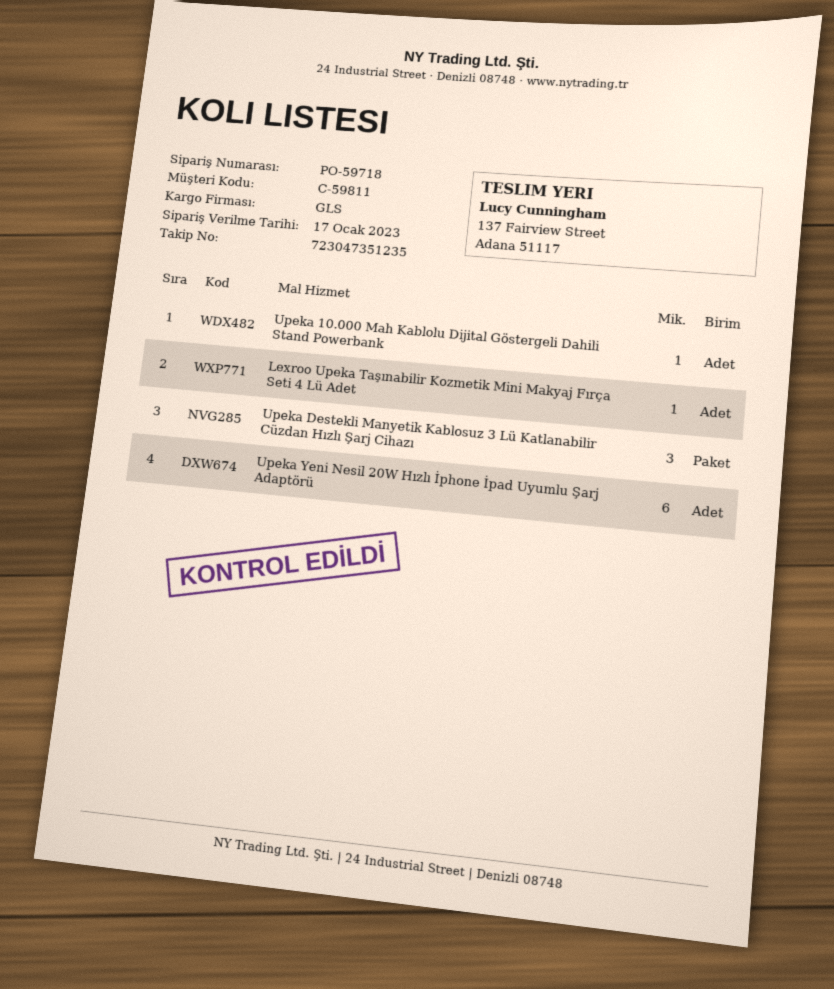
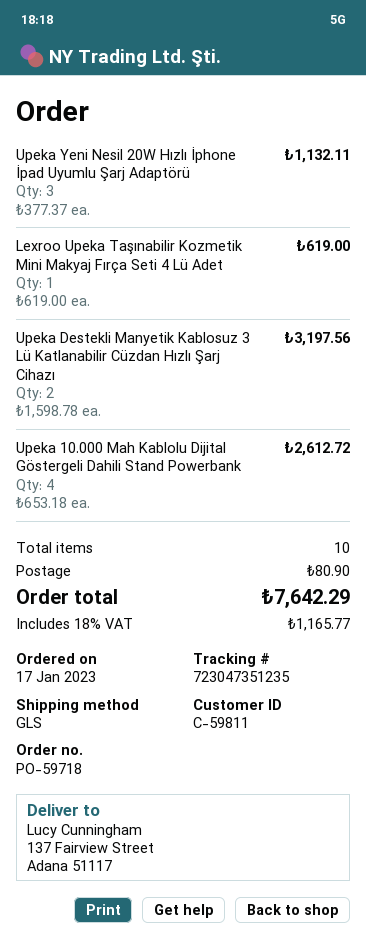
Upeka 10.000 Mah Kablolu Dijital Göstergeli Dahili Stand Powerbank: 1 -> 4
Upeka Destekli Manyetik Kablosuz 3 Lü Katlanabilir Cüzdan Hızlı Şarj Cihazı: 3 -> 2
Upeka Yeni Nesil 20W Hızlı İphone İpad Uyumlu Şarj Adaptörü: 6 -> 3

